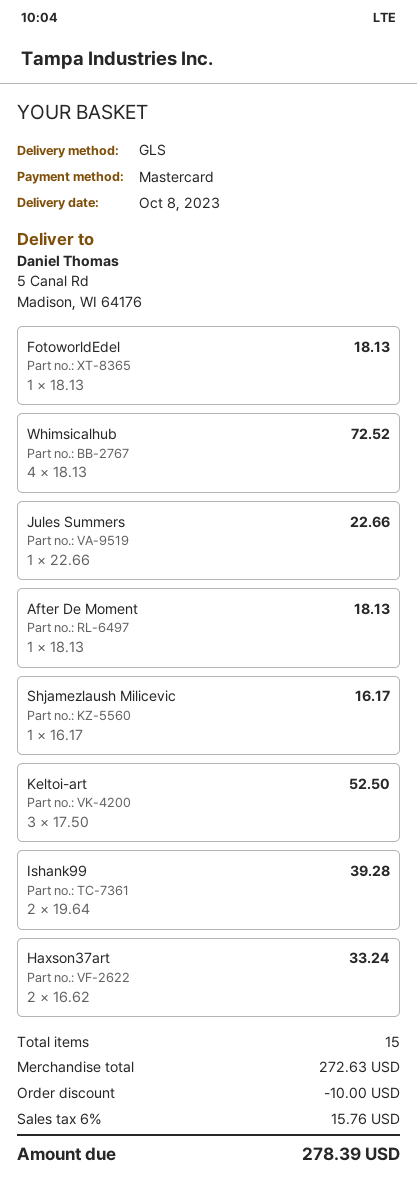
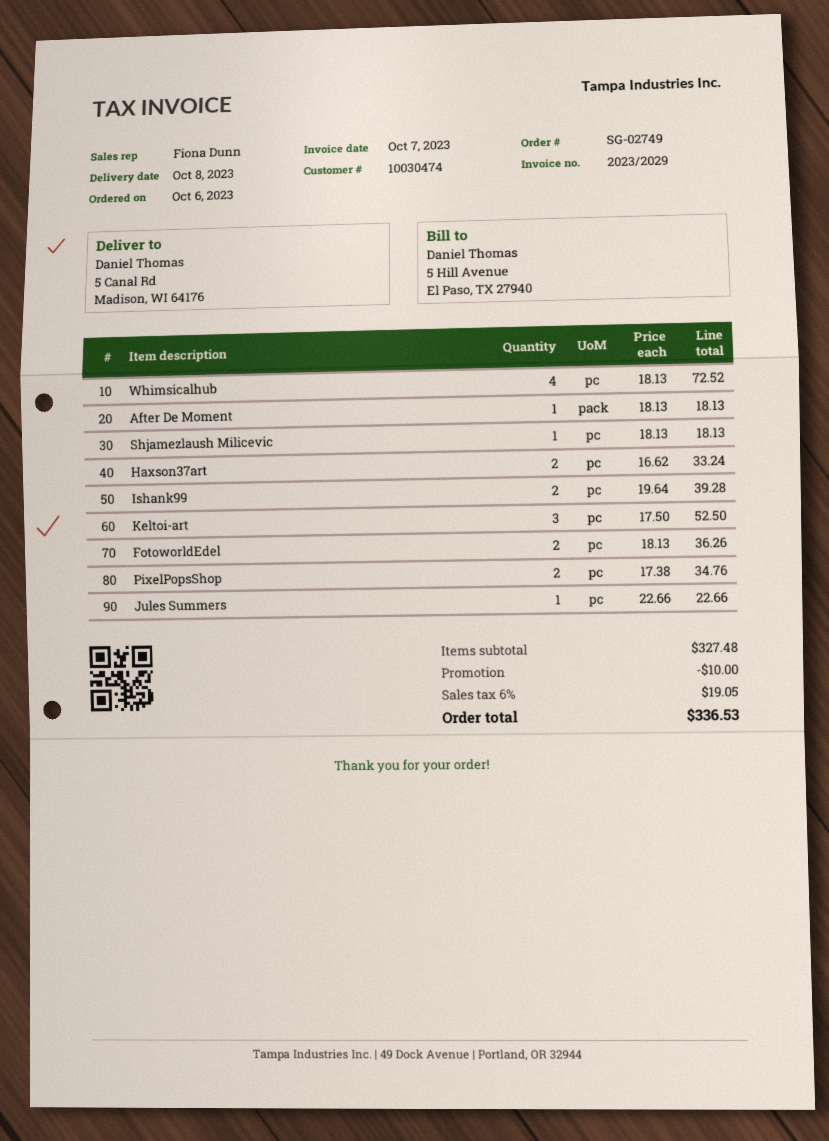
FotoworldEdel: 1 x 18.13 = 18.13 -> 2 x 18.13 = 36.26
Shjamezlaush Milicevic: 1 x 16.17 = 16.17 -> 1 x 18.13 = 18.13
PixelPopsShop: none -> 2 x 17.38 = 34.76
subtotal: 272.63 -> 327.48
tax: 6% = 15.76 -> 6% = 19.05
total: 278.39 -> 336.53

